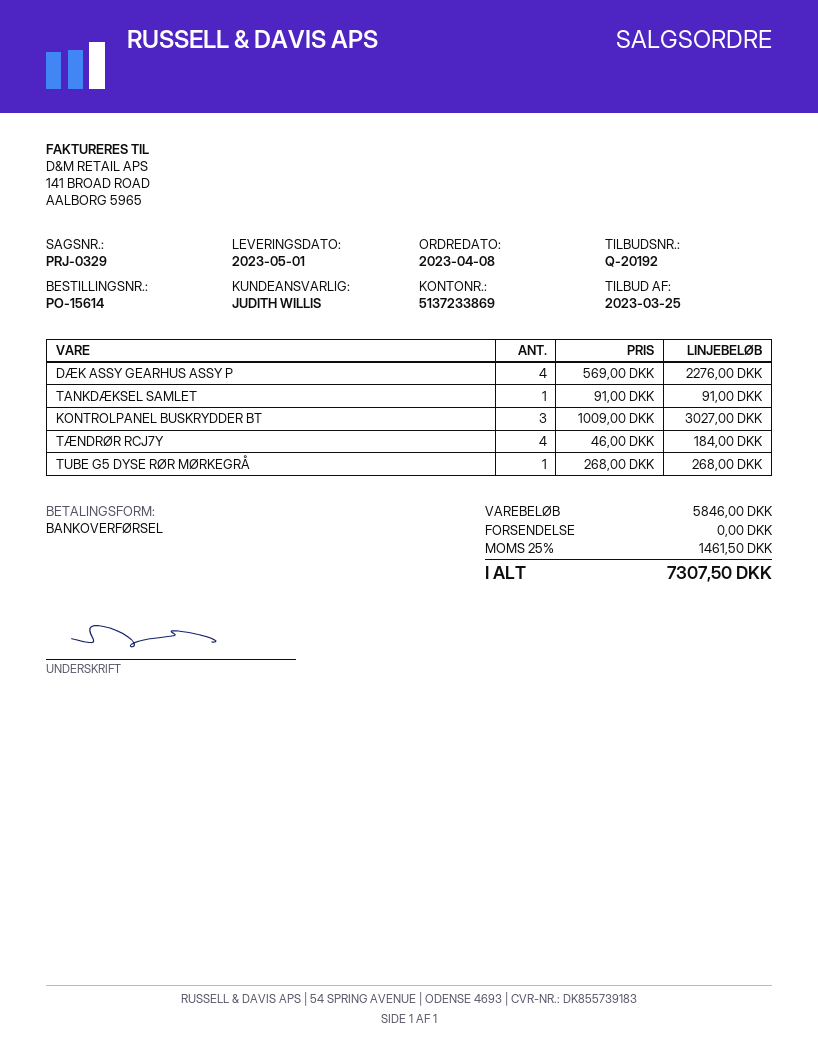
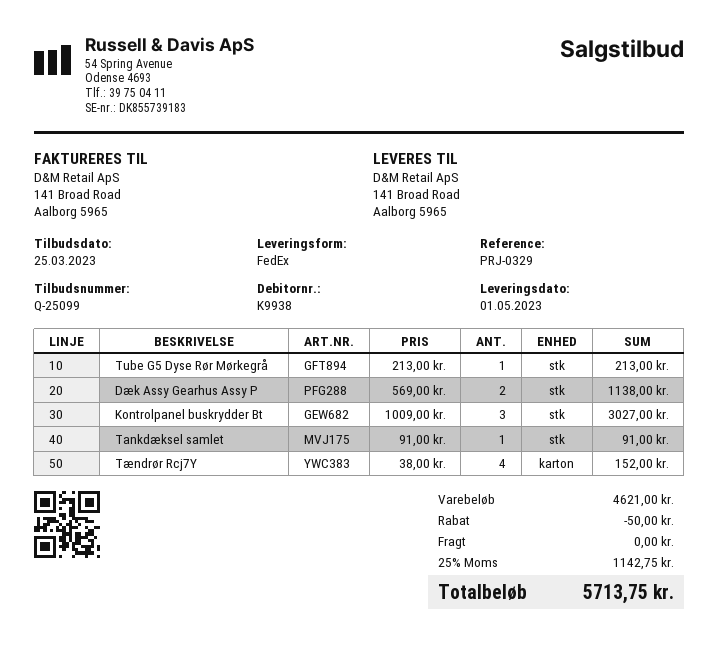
quote number: Q-20192 -> Q-25099
DÆK ASSY GEARHUS ASSY P: 4 x 569.00 = 2276.00 -> 2 x 569.00 = 1138.00
TÆNDRØR RCJ7Y: 4 x 46.00 = 184.00 -> 4 x 38.00 = 152.00
TUBE G5 DYSE RØR MØRKEGRÅ: 1 x 268.00 = 268.00 -> 1 x 213.00 = 213.00
subtotal: 5846.00 -> 4621.00
discount: none -> 50.00
tax: 25% = 1461.50 -> 25% = 1142.75
total: 7307.50 -> 5713.75

